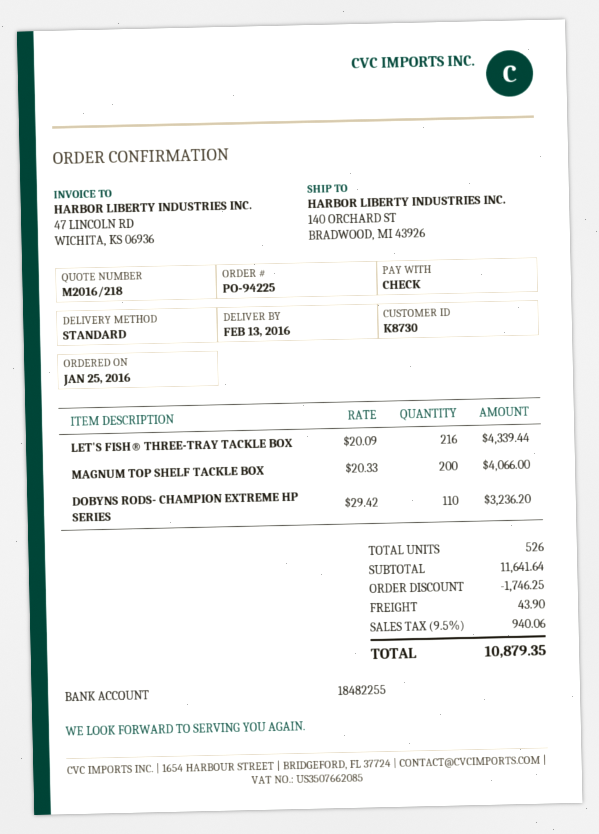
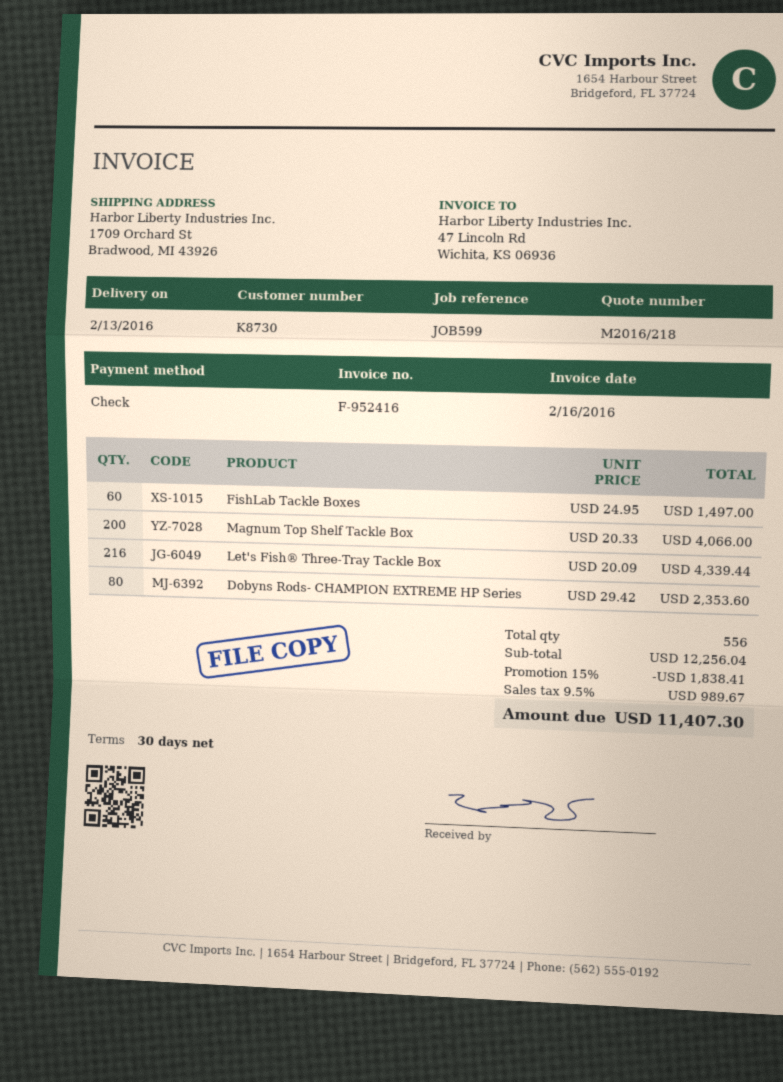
ship to: 140 ORCHARD ST, BRADWOOD, MI 43926 -> 1709 Orchard St, Bradwood, MI 43926
DOBYNS RODS- CHAMPION EXTREME HP SERIES: 110 x 29.42 = 3236.20 -> 80 x 29.42 = 2353.60
FishLab Tackle Boxes: none -> 60 x 24.95 = 1497.00
total quantity: 526 -> 556
subtotal: 11641.64 -> 12256.04
discount: 1746.25 -> 1838.41
shipping: 43.90 -> none
tax: 9.5% = 940.06 -> 9.5% = 989.67
total: 10879.35 -> 11407.30

